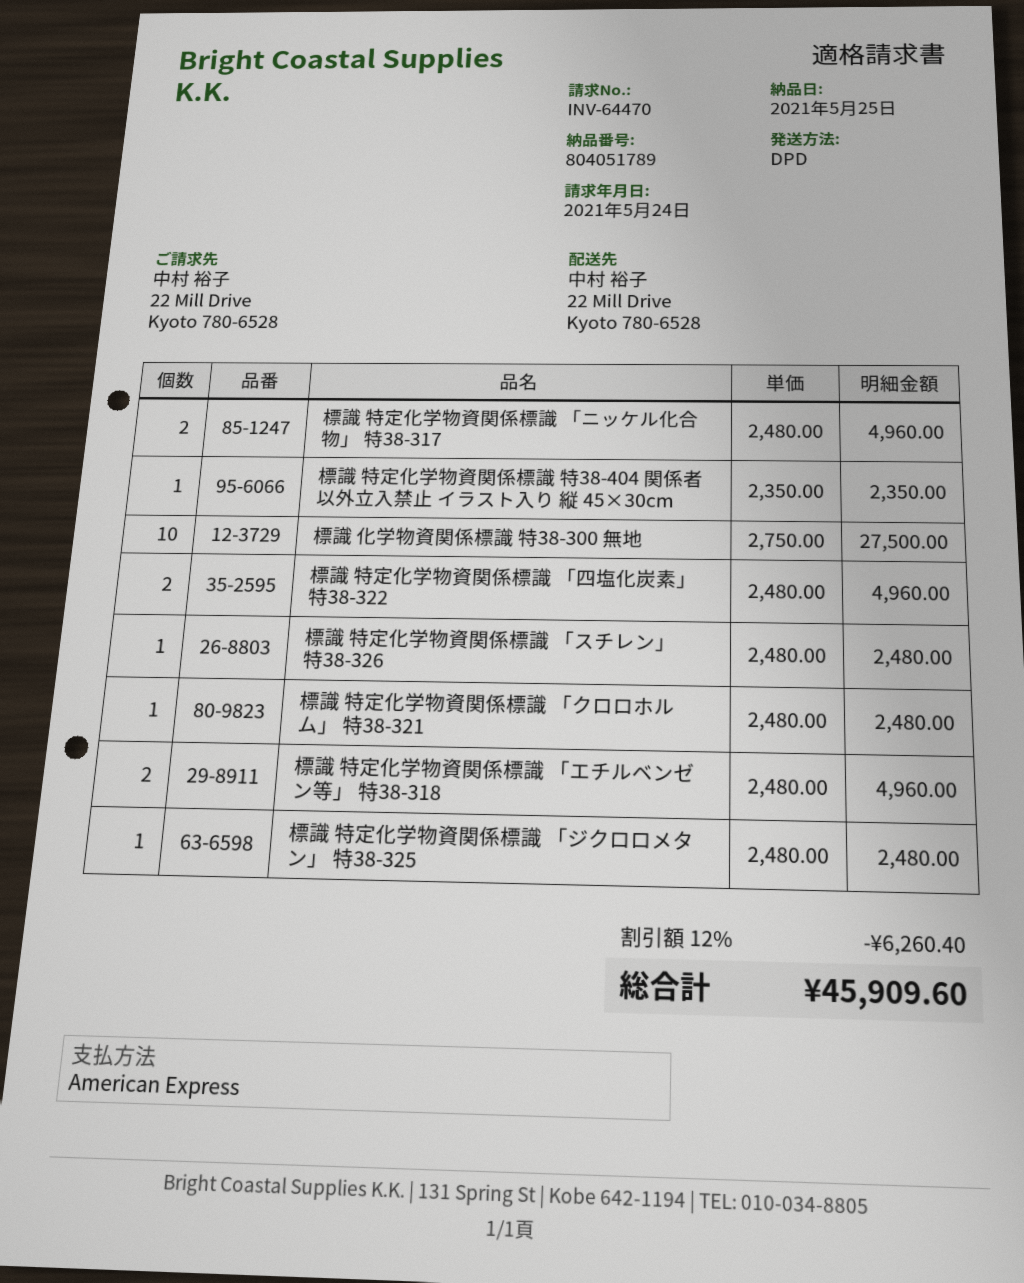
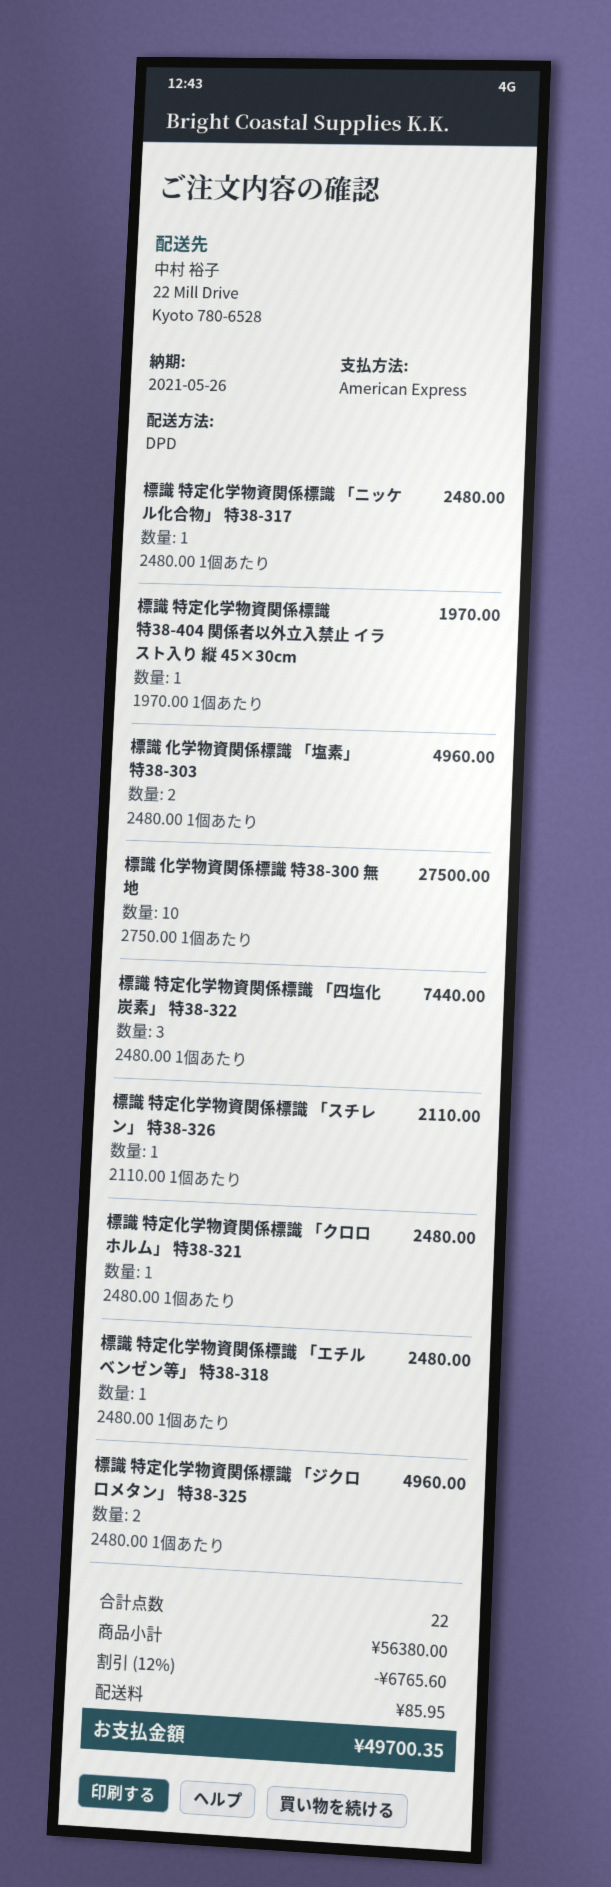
delivery date: 2021-05-25 -> 2021-05-26
標識 特定化学物資関係標識 「ニッケル化合物」 特38-317: 2 x 2480.00 = 4960.00 -> 1 x 2480.00 = 2480.00
標識 特定化学物資関係標識 特38-404 関係者以外立入禁止 イラスト入り 縦 45×30cm: 1 x 2350.00 = 2350.00 -> 1 x 1970.00 = 1970.00
標識 特定化学物資関係標識 「四塩化炭素」 特38-322: 2 x 2480.00 = 4960.00 -> 3 x 2480.00 = 7440.00
標識 特定化学物資関係標識 「スチレン」 特38-326: 1 x 2480.00 = 2480.00 -> 1 x 2110.00 = 2110.00
標識 特定化学物資関係標識 「エチルベンゼン等」 特38-318: 2 x 2480.00 = 4960.00 -> 1 x 2480.00 = 2480.00
標識 特定化学物資関係標識 「ジクロロメタン」 特38-325: 1 x 2480.00 = 2480.00 -> 2 x 2480.00 = 4960.00
標識 化学物資関係標識 「塩素」 特38-303: none -> 2 x 2480.00 = 4960.00
discount: 12% = 6260.40 -> 12% = 6765.60
shipping: none -> 85.95
total: 45909.60 -> 49700.35

